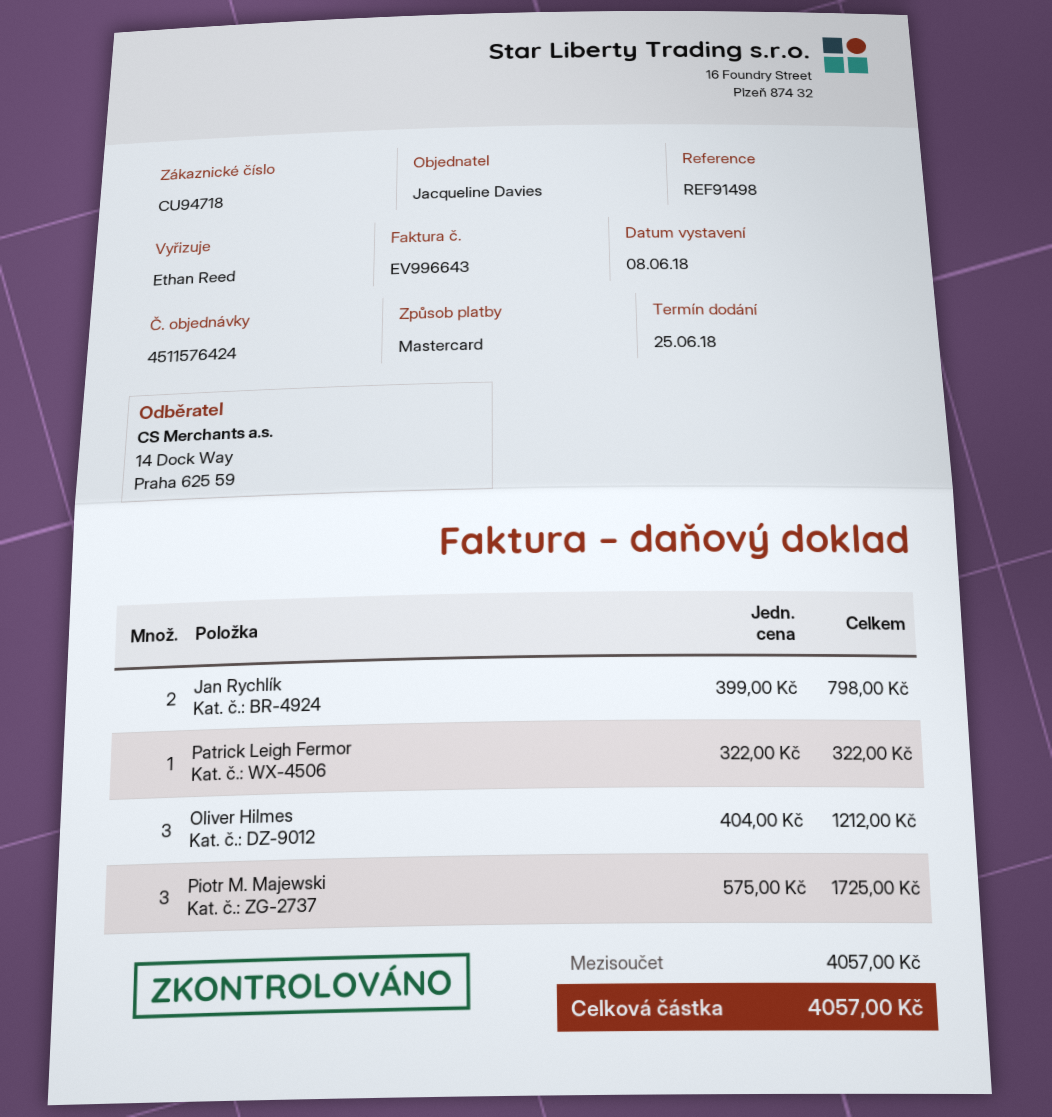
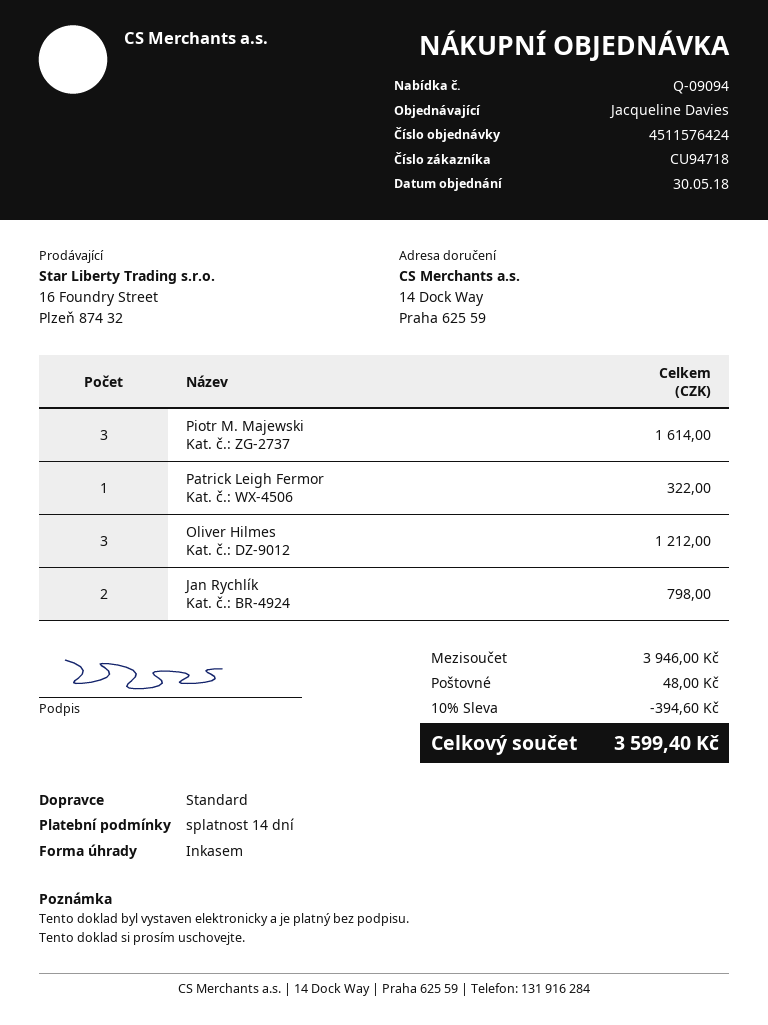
payment method: Mastercard -> direct debit
Piotr M. Majewski: 3 for 1725.00 -> 3 for 1614.00
subtotal: 4057.00 -> 3946.00
discount: none -> 10% = 394.60
shipping: none -> 48.00
total: 4057.00 -> 3599.40

